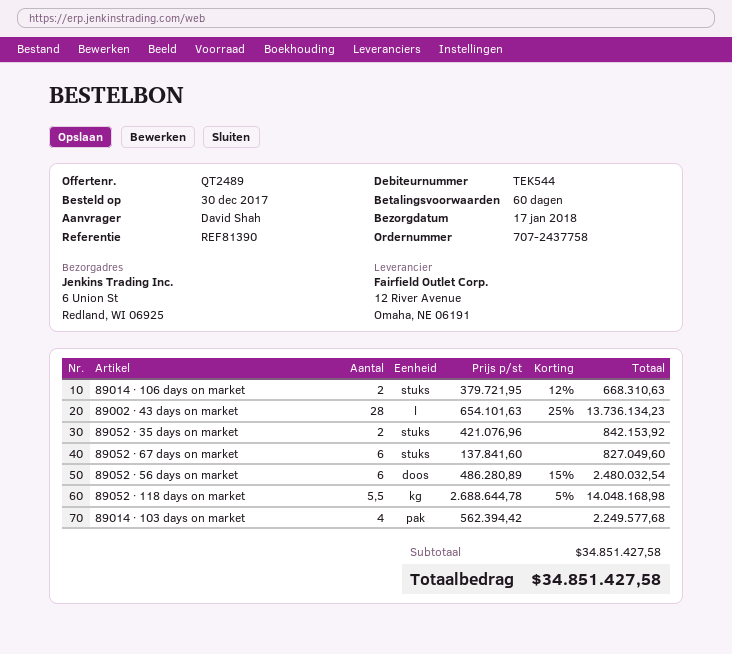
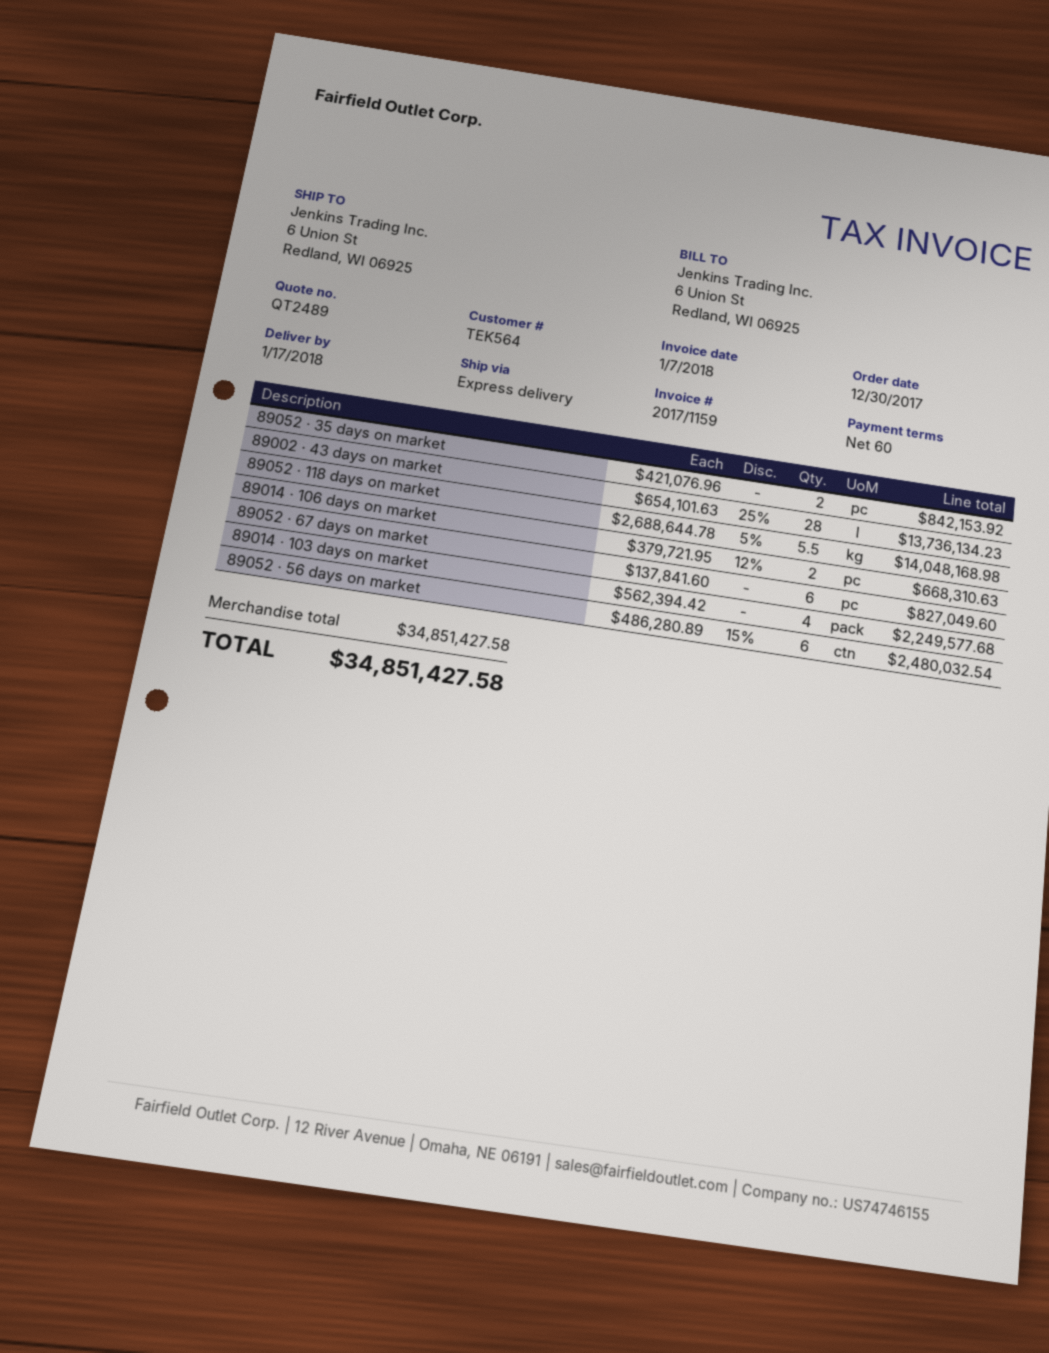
customer number: TEK544 -> TEK564

